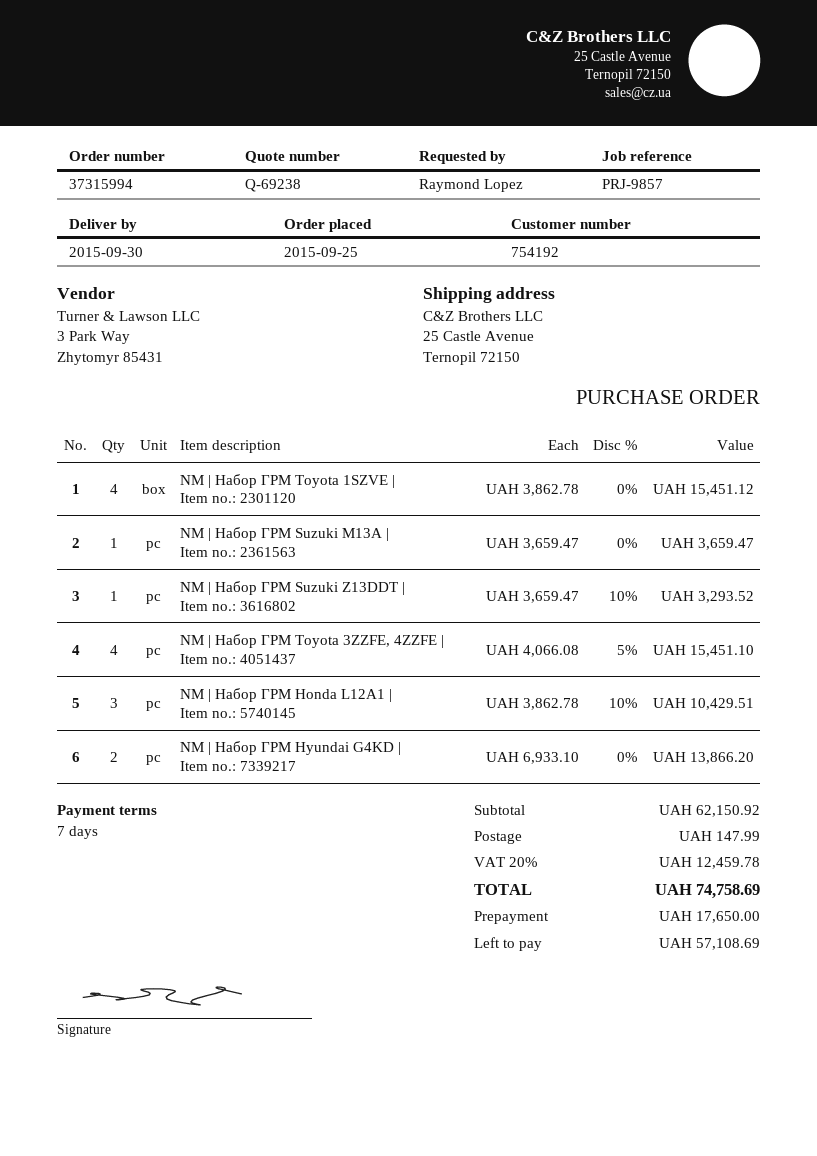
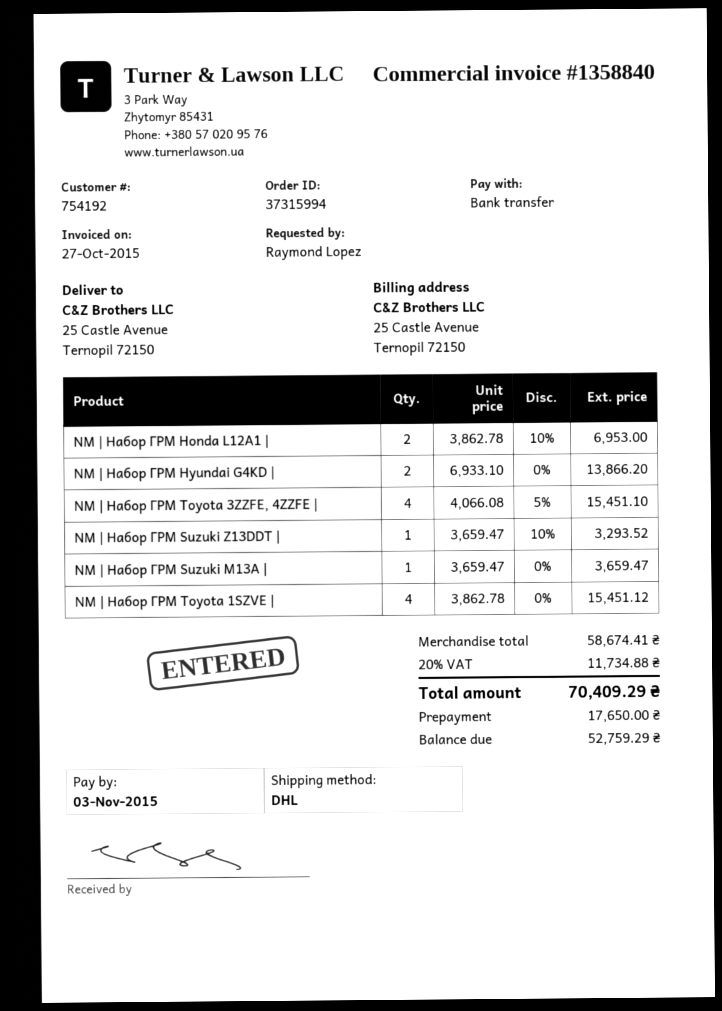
NM | Набор ГРМ Honda L12A1 |: 3 x 3862.78 - 10% = 10429.51 -> 2 x 3862.78 - 10% = 6953.00
subtotal: 62150.92 -> 58674.41
shipping: 147.99 -> none
tax: 20% = 12459.78 -> 20% = 11734.88
total: 74758.69 -> 70409.29
balance: 57108.69 -> 52759.29

